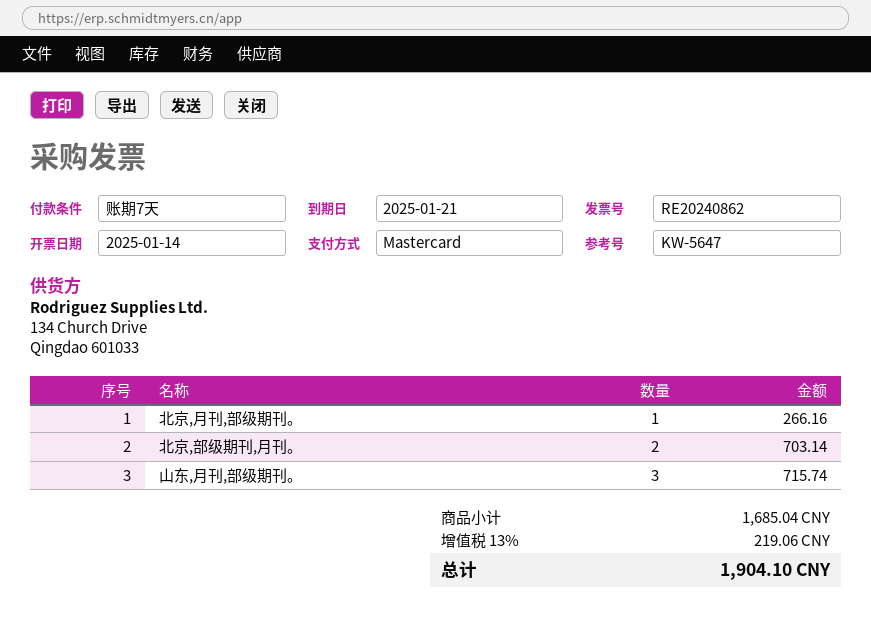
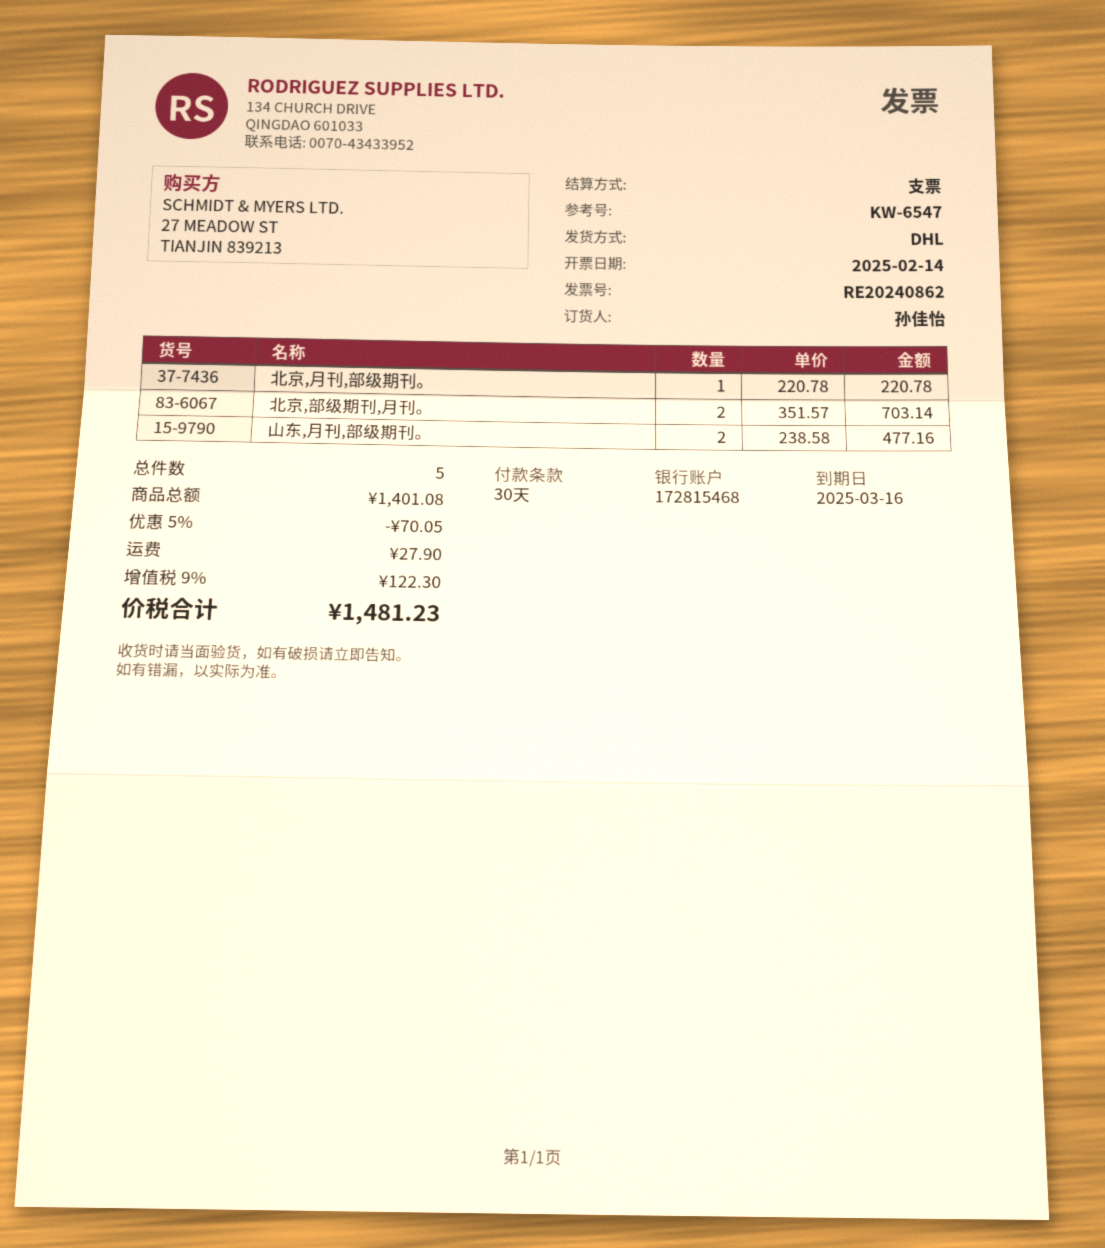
invoice date: 2025-01-14 -> 2025-02-14
payment terms: 7 days -> 30 days
due date: 2025-01-21 -> 2025-03-16
reference: KW-5647 -> KW-6547
payment method: Mastercard -> cheque
北京,月刊,部级期刊。: 1 for 266.16 -> 1 for 220.78
山东,月刊,部级期刊。: 3 for 715.74 -> 2 for 477.16
subtotal: 1685.04 -> 1401.08
discount: none -> 5% = 70.05
shipping: none -> 27.90
tax: 13% = 219.06 -> 9% = 122.30
total: 1904.10 -> 1481.23

